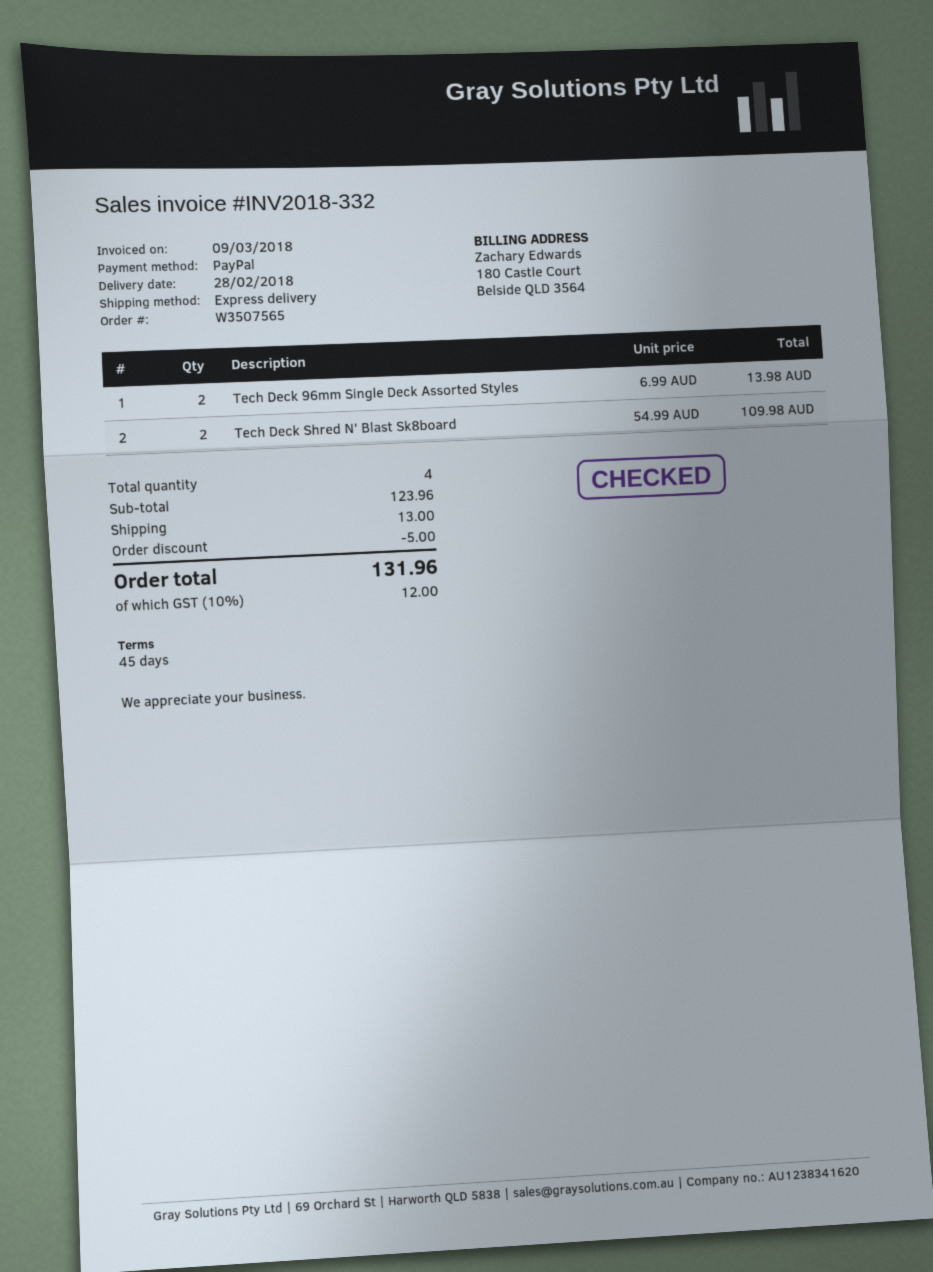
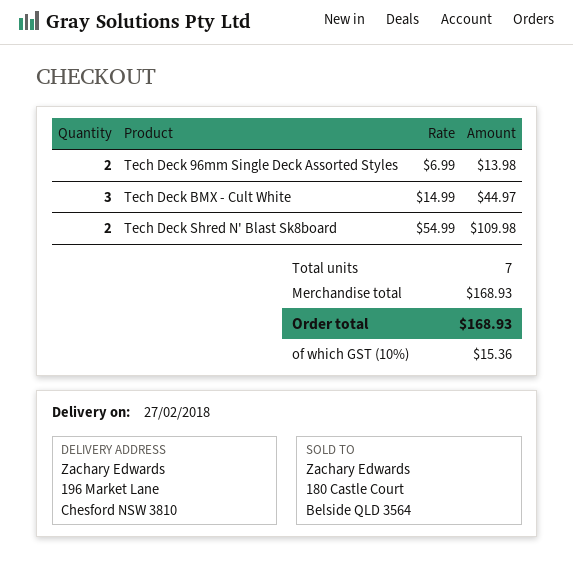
delivery date: 2018-02-28 -> 2018-02-27
Tech Deck BMX - Cult White: none -> 3 x 14.99 = 44.97
total quantity: 4 -> 7
subtotal: 123.96 -> 168.93
discount: 5.00 -> none
shipping: 13.00 -> none
tax: 10% = 12.00 -> 10% = 15.36
total: 131.96 -> 168.93

